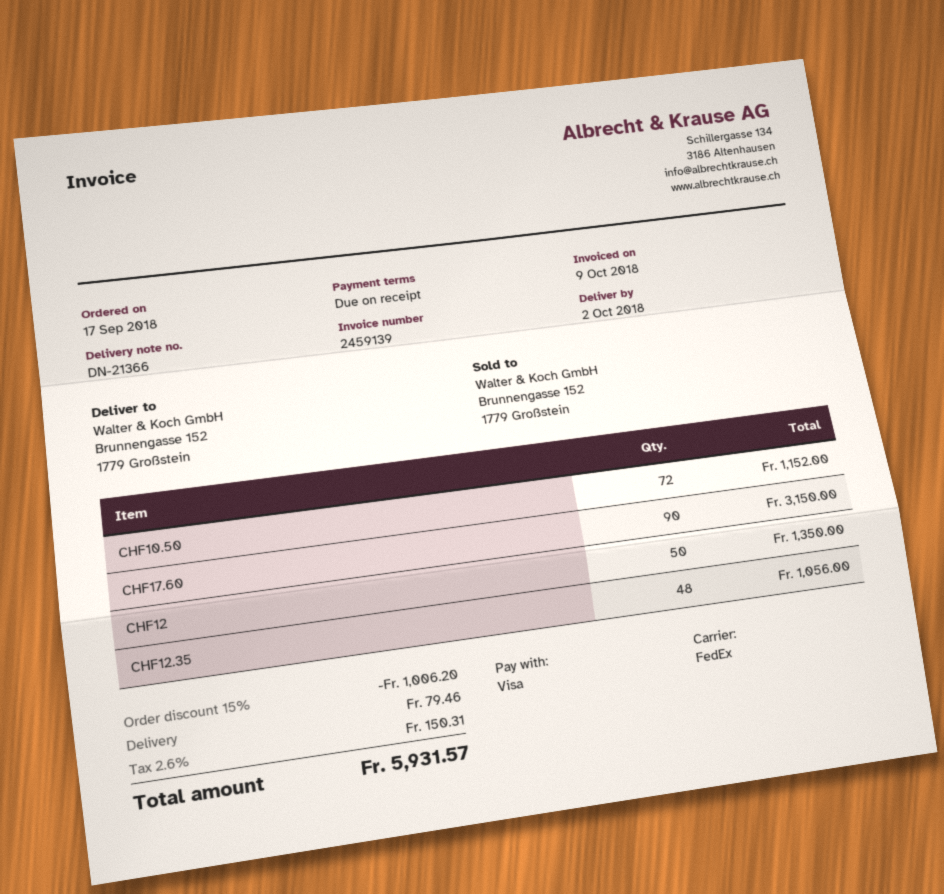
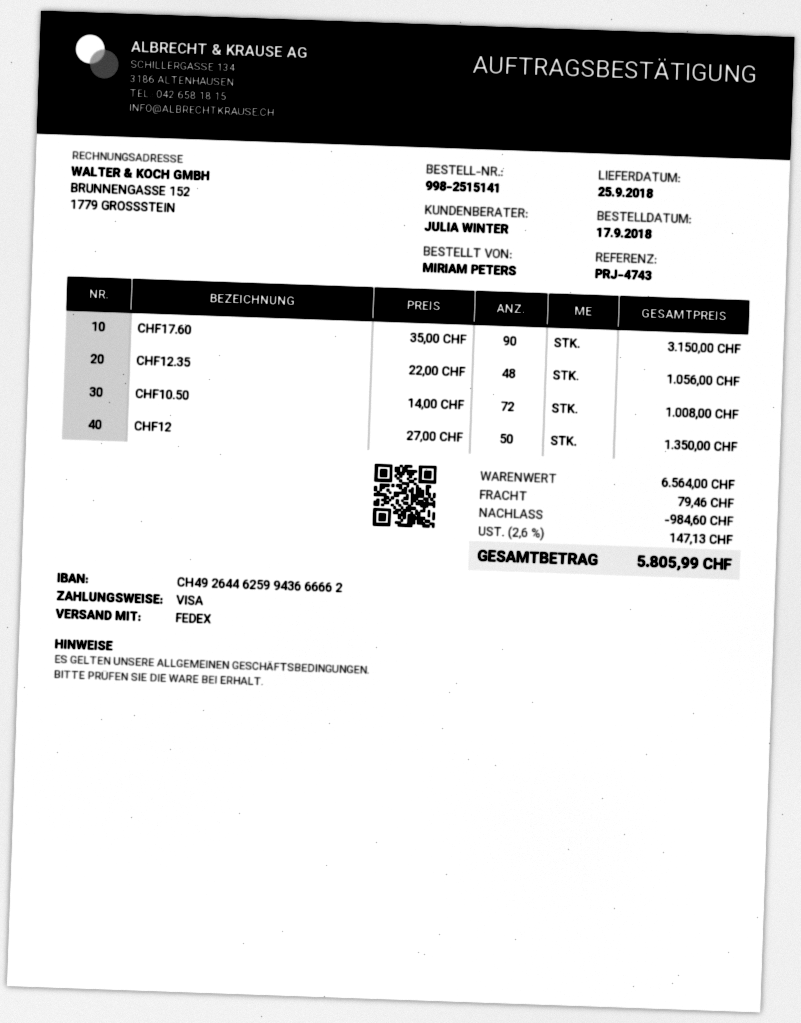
delivery date: 2018-10-02 -> 2018-09-25
CHF10.50: 72 for 1152.00 -> 72 for 1008.00
discount: 1006.20 -> 984.60
tax: 2.6% = 150.31 -> 2.6% = 147.13
total: 5931.57 -> 5805.99

